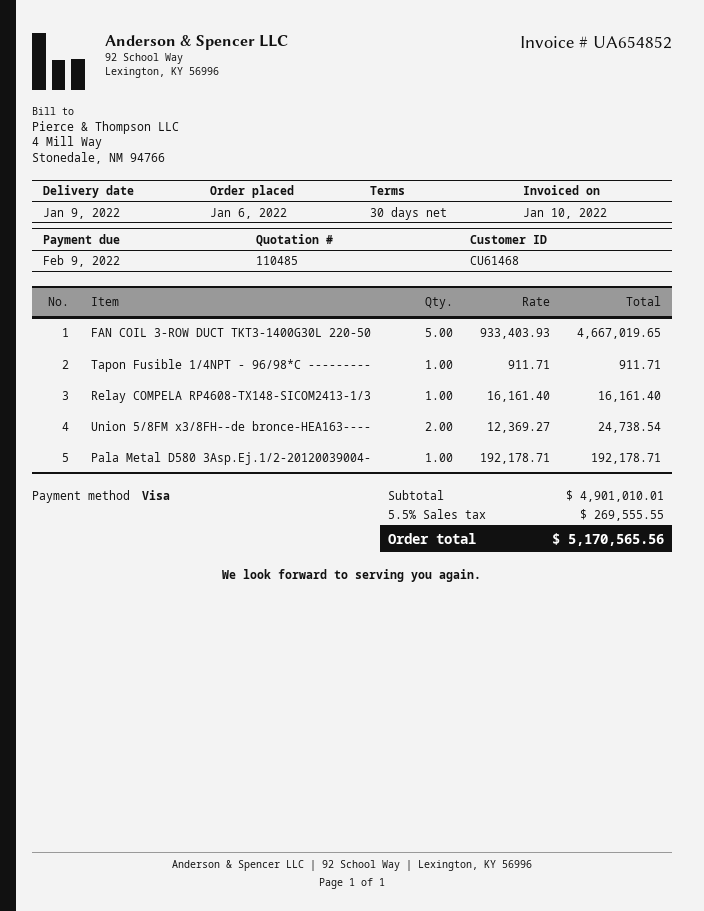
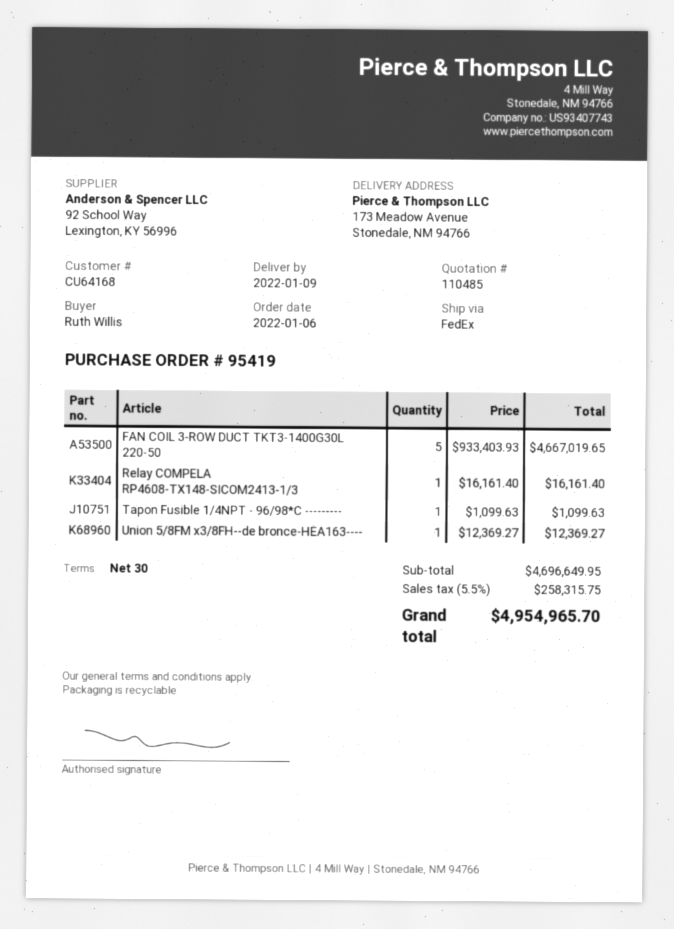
customer number: CU61468 -> CU64168
Tapon Fusible 1/4NPT - 96/98*C ---------: 1 x 911.71 = 911.71 -> 1 x 1099.63 = 1099.63
Union 5/8FM x3/8FH--de bronce-HEA163----: 2 x 12369.27 = 24738.54 -> 1 x 12369.27 = 12369.27
Pala Metal D580 3Asp.Ej.1/2-20120039004-: 1 x 192178.71 = 192178.71 -> none
subtotal: 4901010.01 -> 4696649.95
tax: 5.5% = 269555.55 -> 5.5% = 258315.75
total: 5170565.56 -> 4954965.70

